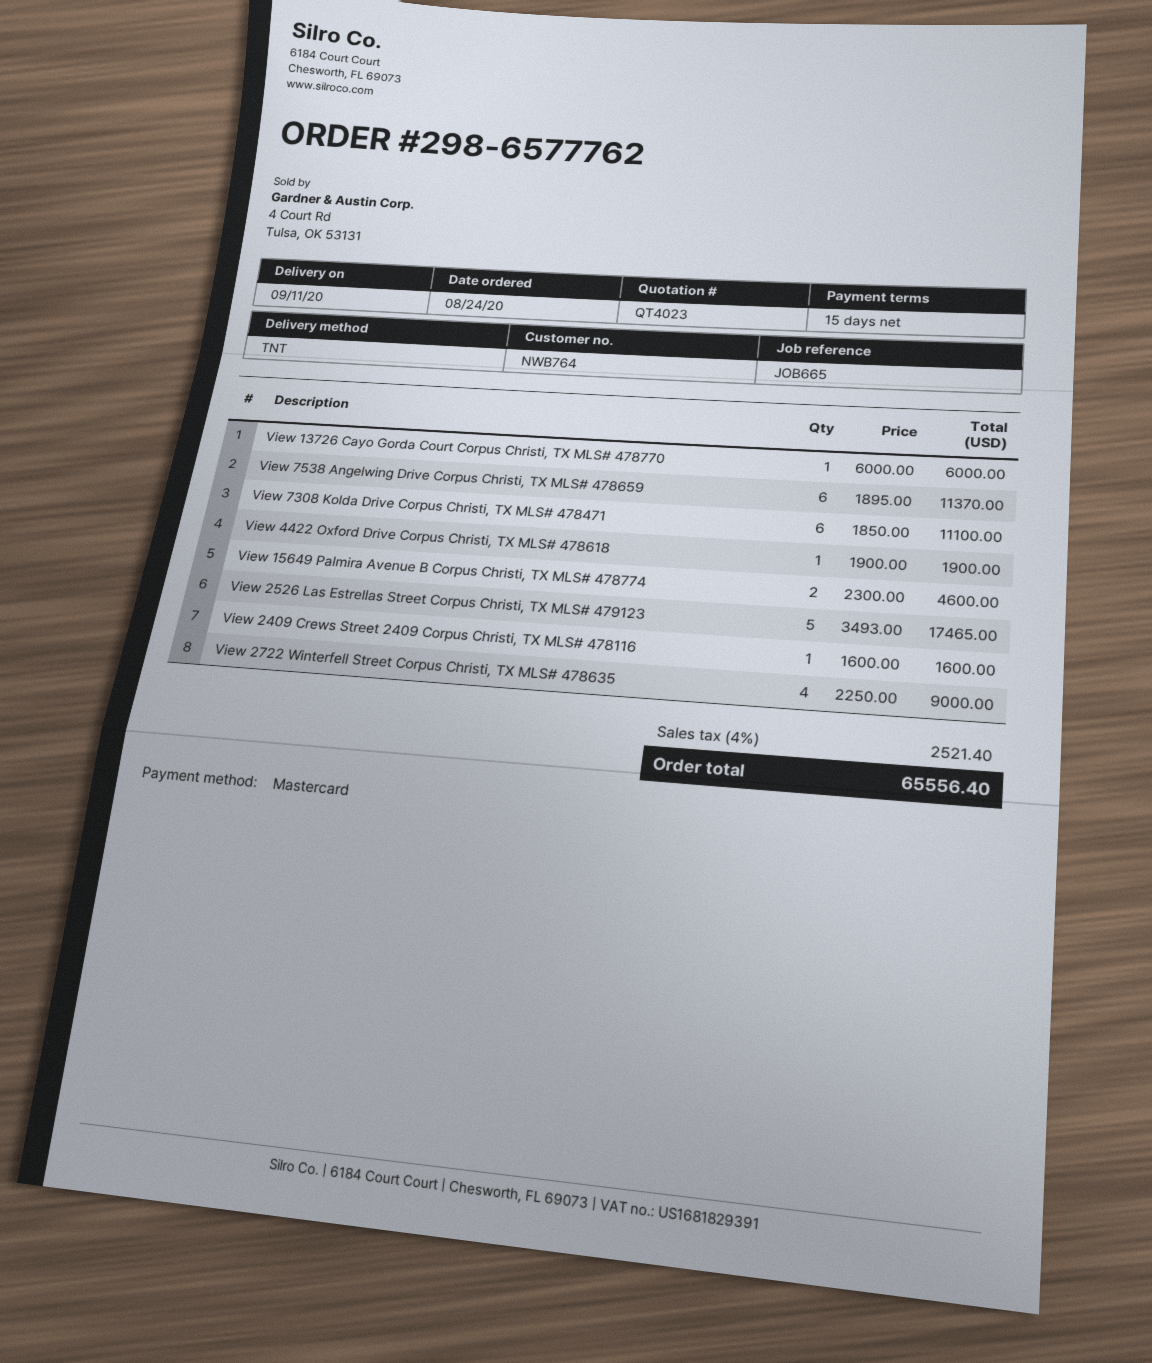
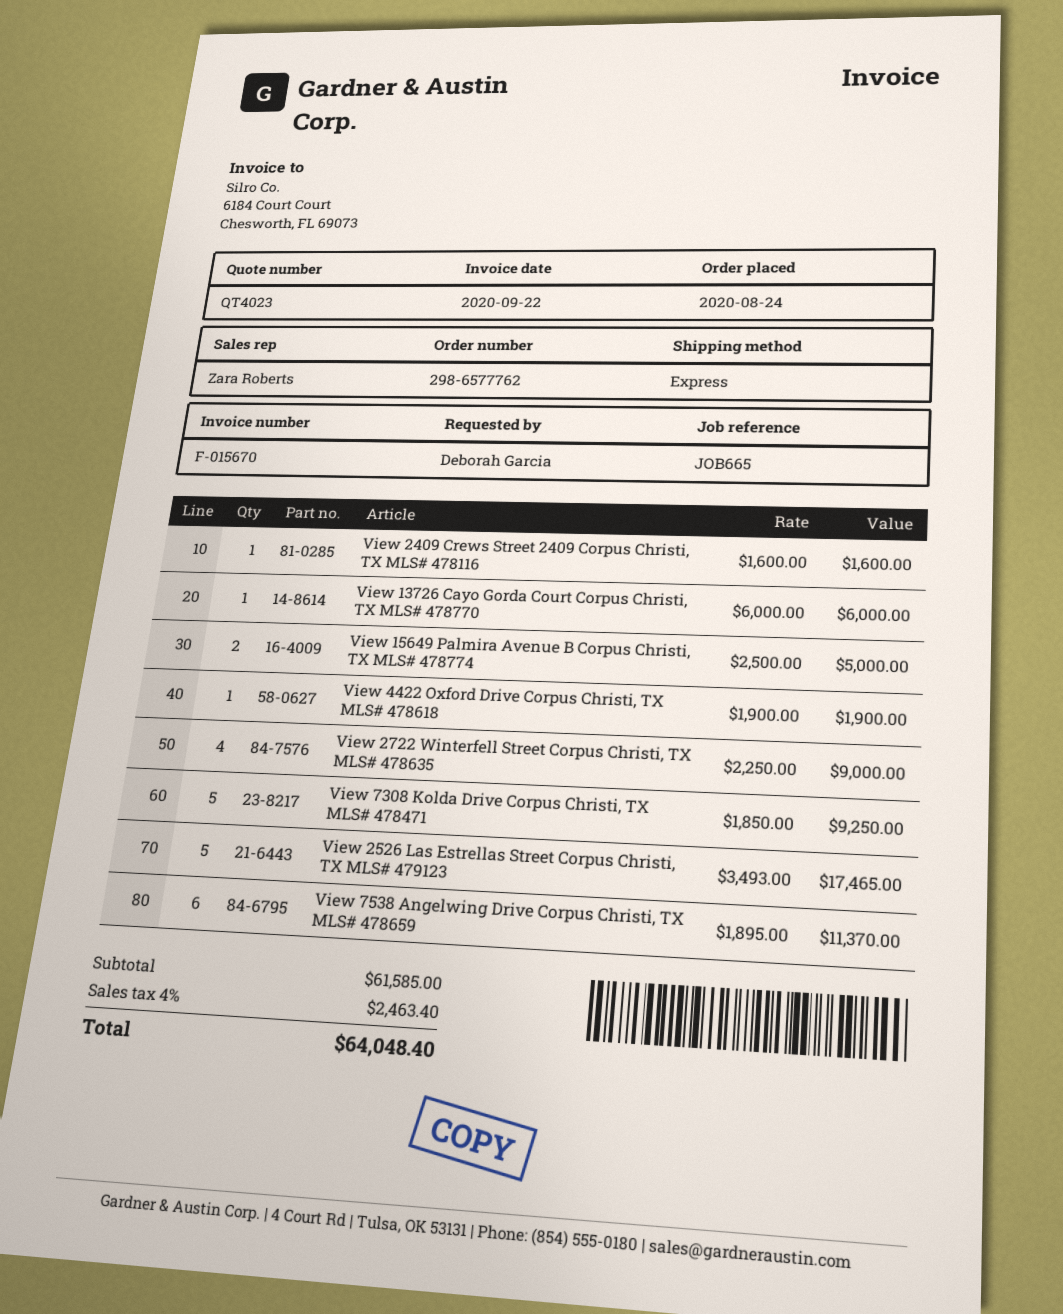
shipping method: TNT -> express
View 7308 Kolda Drive Corpus Christi, TX MLS# 478471: 6 x 1850.00 = 11100.00 -> 5 x 1850.00 = 9250.00
View 15649 Palmira Avenue B Corpus Christi, TX MLS# 478774: 2 x 2300.00 = 4600.00 -> 2 x 2500.00 = 5000.00
tax: 4% = 2521.40 -> 4% = 2463.40
total: 65556.40 -> 64048.40

